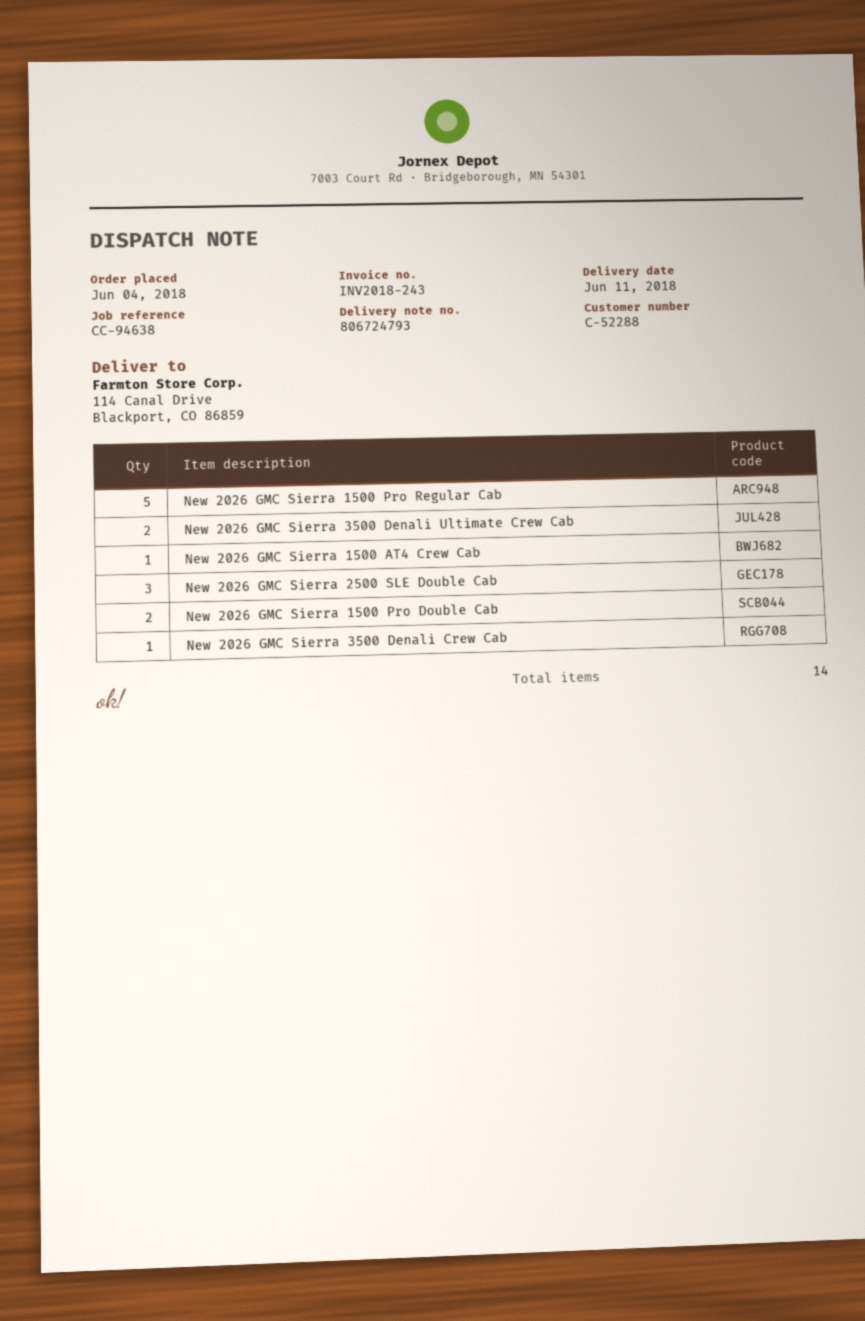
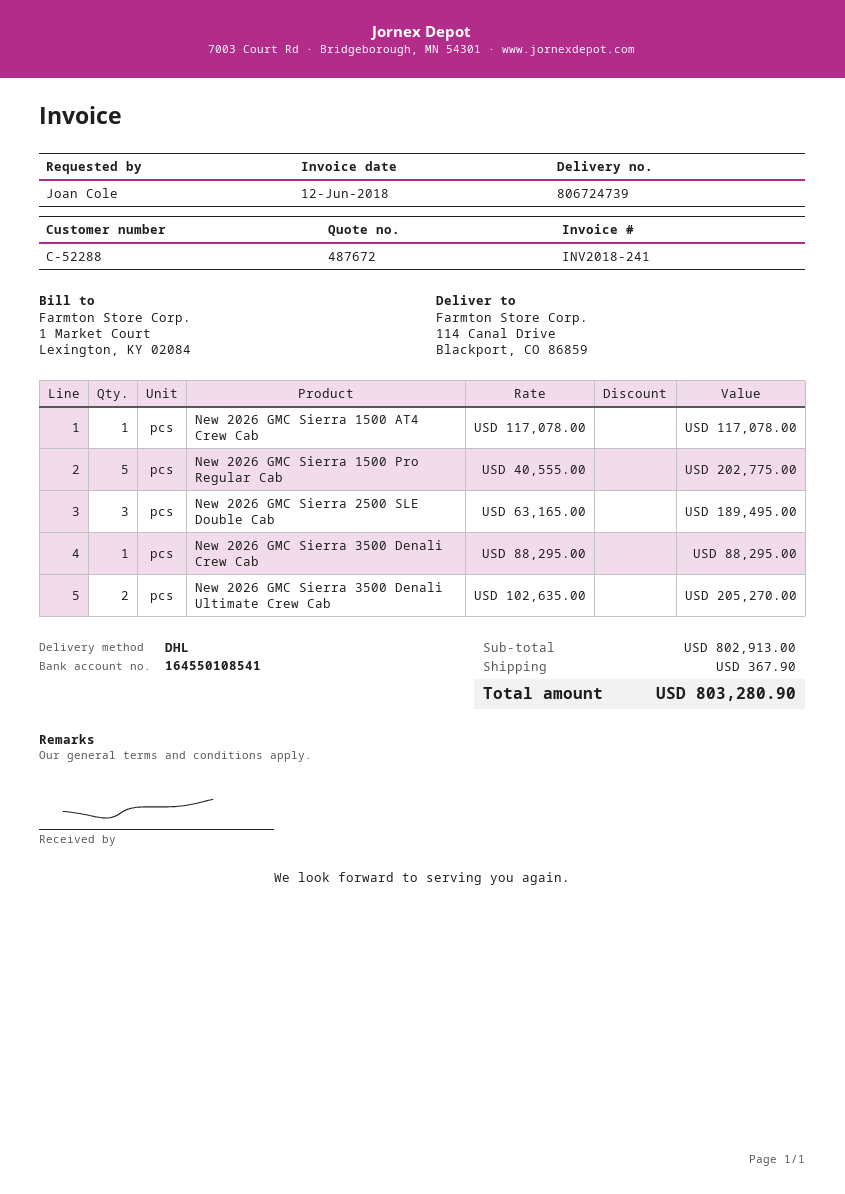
delivery note number: 806724793 -> 806724739
invoice number: INV2018-243 -> INV2018-241
New 2026 GMC Sierra 1500 Pro Double Cab: 2 -> none

